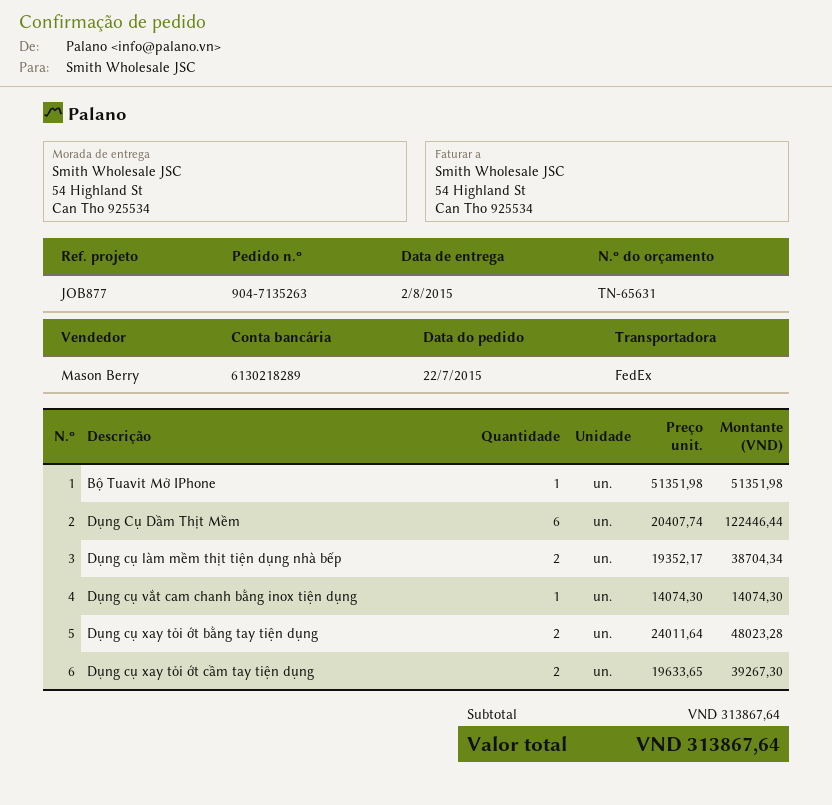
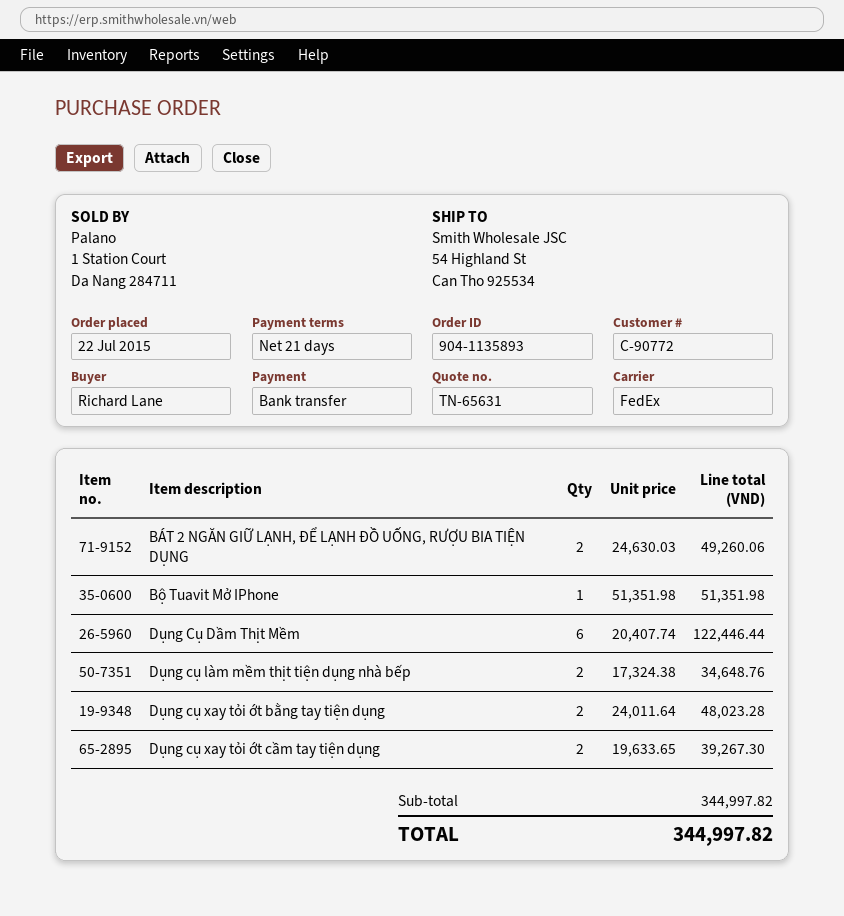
order number: 904-7135263 -> 904-1135893
Dụng cụ làm mềm thịt tiện dụng nhà bếp: 2 x 19352.17 = 38704.34 -> 2 x 17324.38 = 34648.76
Dụng cụ vắt cam chanh bằng inox tiện dụng: 1 x 14074.30 = 14074.30 -> none
BÁT 2 NGĂN GIỮ LẠNH, ĐỂ LẠNH ĐỒ UỐNG, RƯỢU BIA TIỆN DỤNG: none -> 2 x 24630.03 = 49260.06
subtotal: 313867.64 -> 344997.82
total: 313867.64 -> 344997.82

